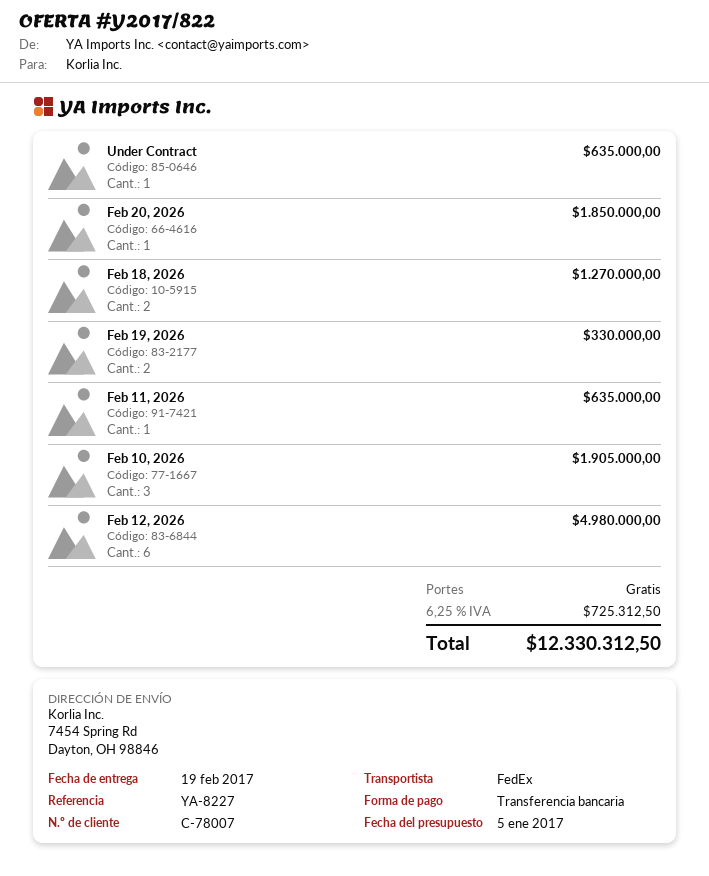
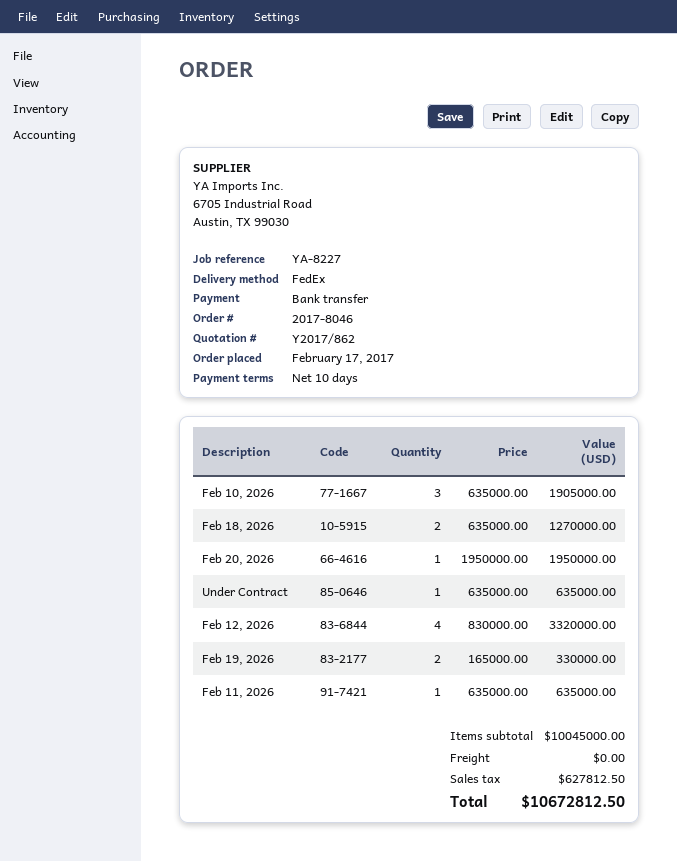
quote number: Y2017/822 -> Y2017/862
Feb 20, 2026: 1 for 1850000.00 -> 1 for 1950000.00
Feb 12, 2026: 6 for 4980000.00 -> 4 for 3320000.00
tax: 725312.50 -> 627812.50
total: 12330312.50 -> 10672812.50

